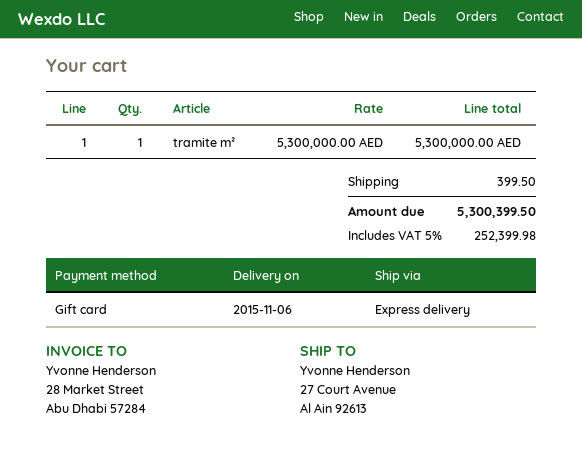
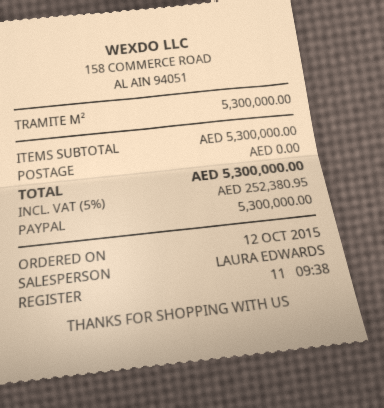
payment method: gift card -> PayPal
shipping: 399.50 -> 0.00
tax: 5% = 252399.98 -> 5% = 252380.95
total: 5300399.50 -> 5300000.00

